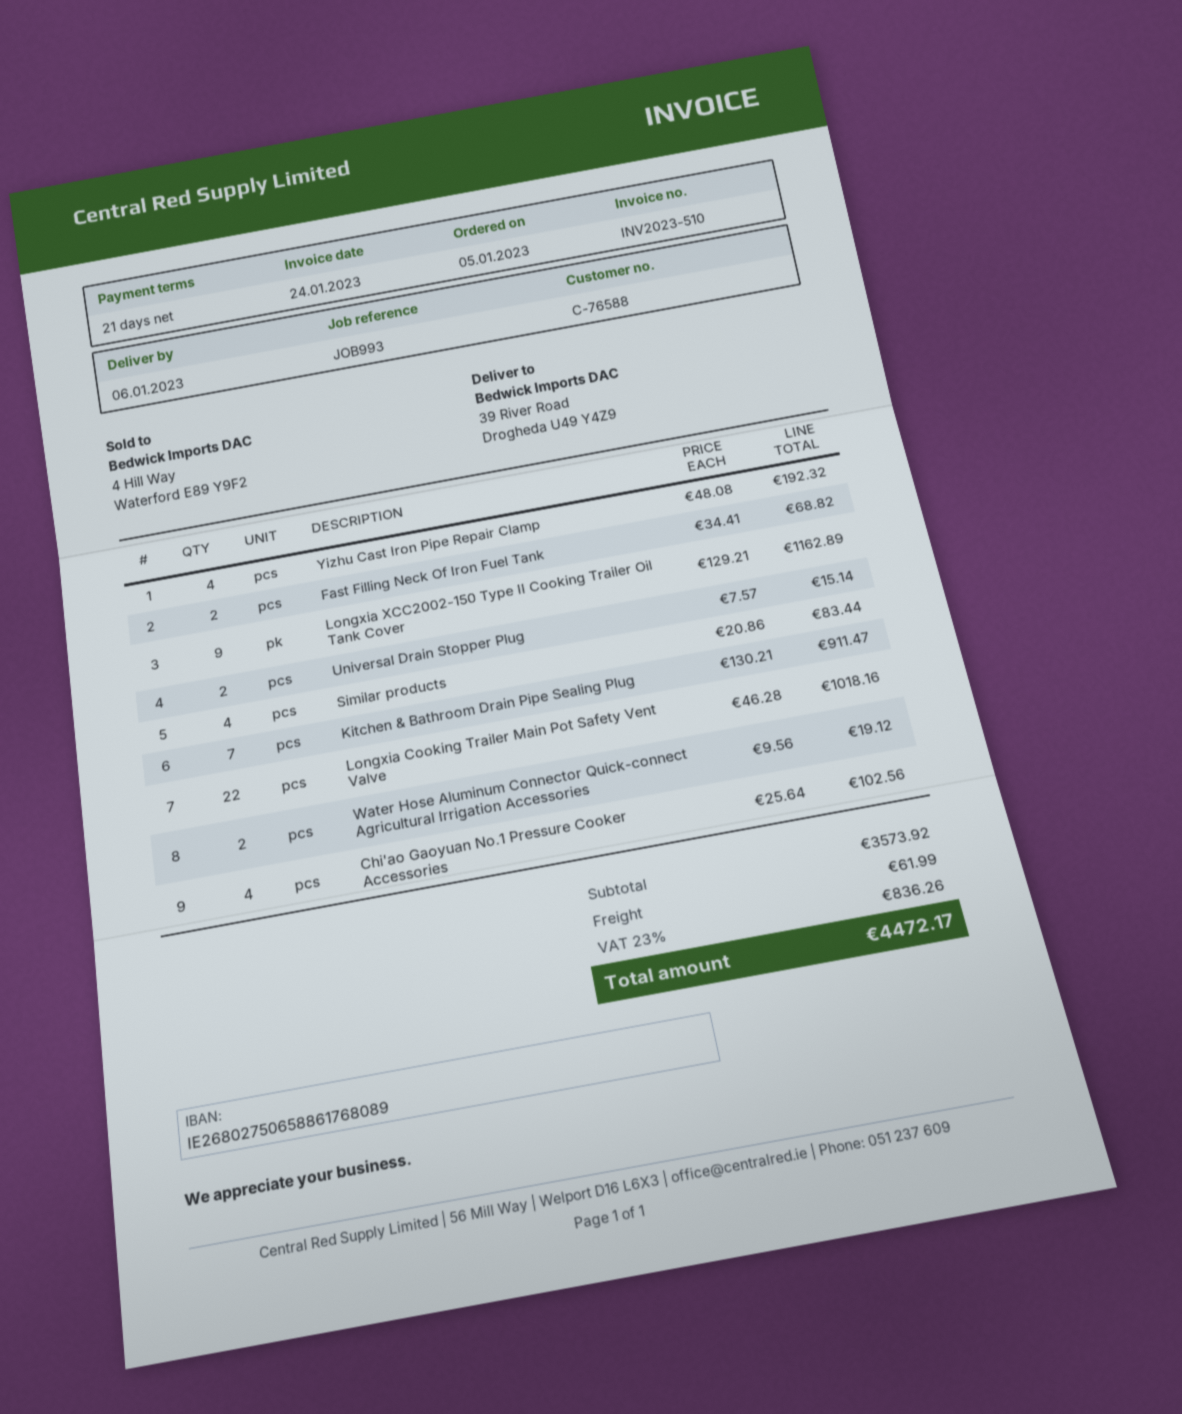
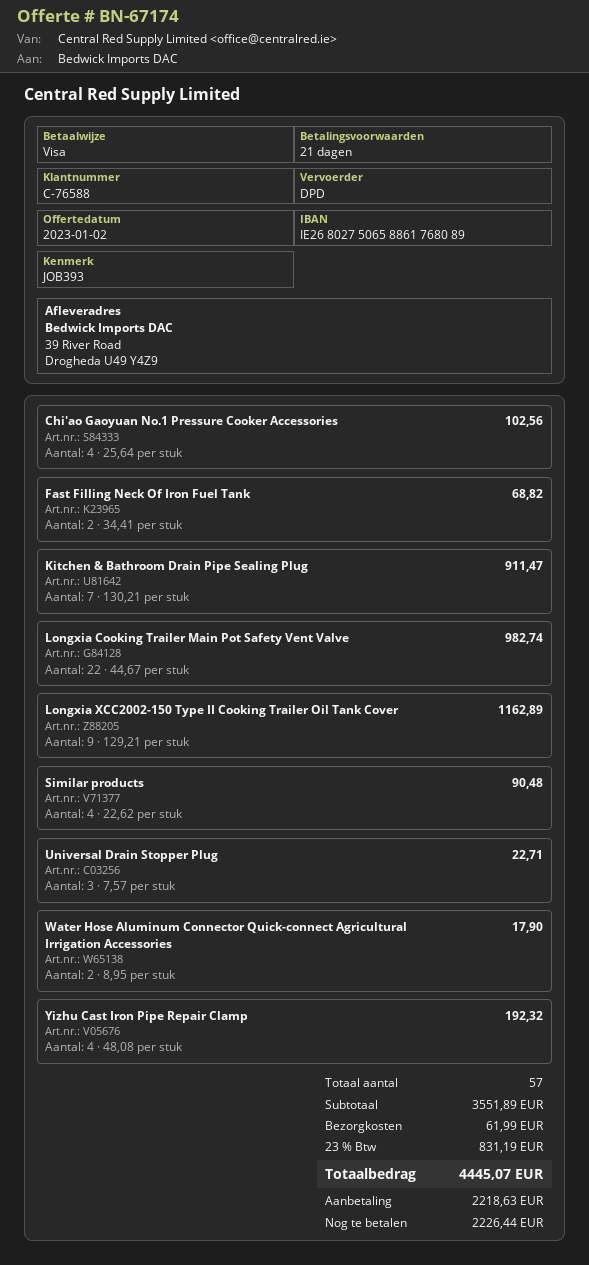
reference: JOB993 -> JOB393
Universal Drain Stopper Plug: 2 x 7.57 = 15.14 -> 3 x 7.57 = 22.71
Similar products: 4 x 20.86 = 83.44 -> 4 x 22.62 = 90.48
Longxia Cooking Trailer Main Pot Safety Vent Valve: 22 x 46.28 = 1018.16 -> 22 x 44.67 = 982.74
Water Hose Aluminum Connector Quick-connect Agricultural Irrigation Accessories: 2 x 9.56 = 19.12 -> 2 x 8.95 = 17.90
subtotal: 3573.92 -> 3551.89
tax: 23% = 836.26 -> 23% = 831.19
total: 4472.17 -> 4445.07

